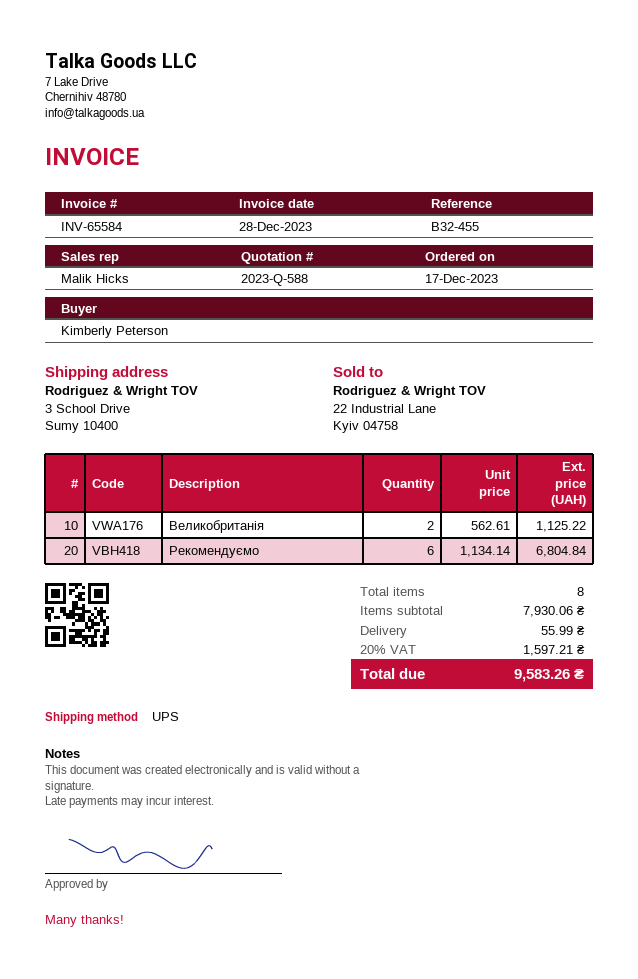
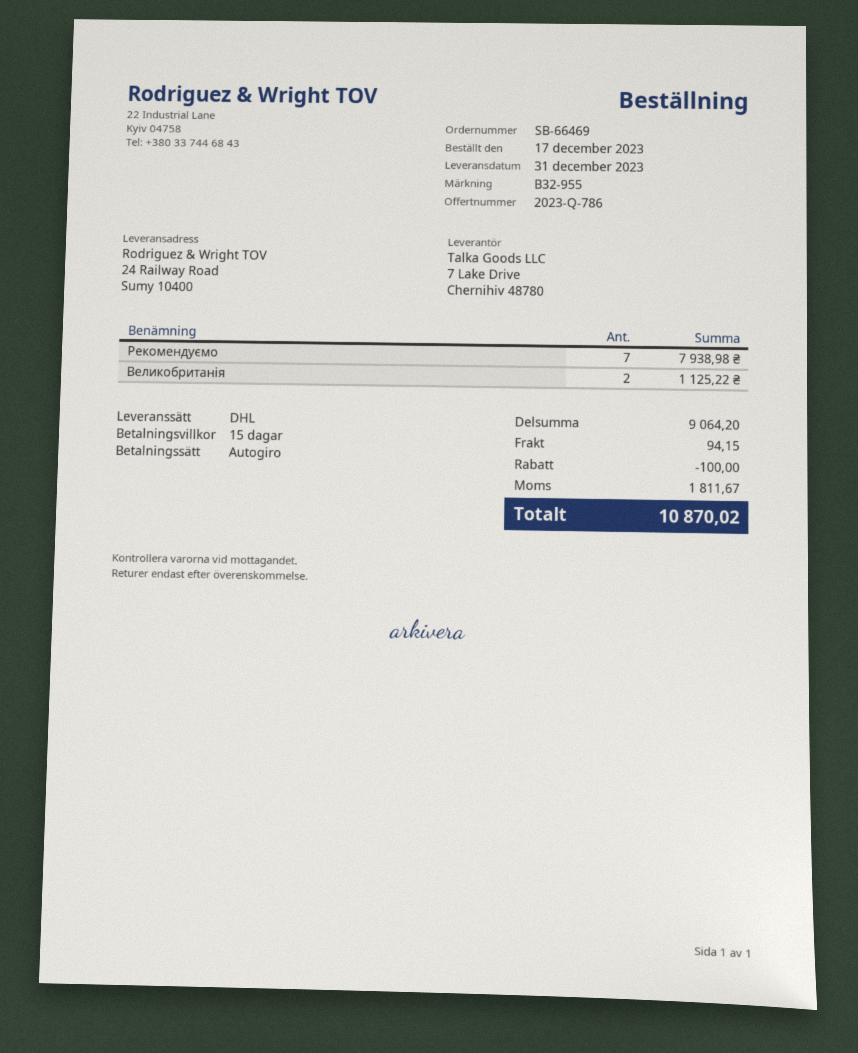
quote number: 2023-Q-588 -> 2023-Q-786
reference: B32-455 -> B32-955
shipping method: UPS -> DHL
ship to: 3 School Drive, Sumy 10400 -> 24 Railway Road, Sumy 10400
Рекомендуємо: 6 for 6804.84 -> 7 for 7938.98
subtotal: 7930.06 -> 9064.20
discount: none -> 100.00
shipping: 55.99 -> 94.15
tax: 1597.21 -> 1811.67
total: 9583.26 -> 10870.02

